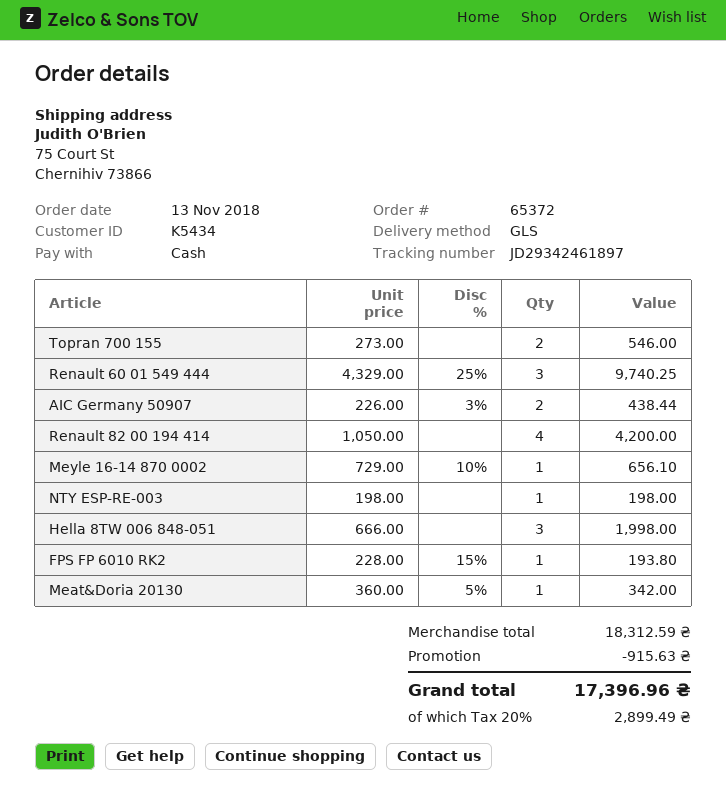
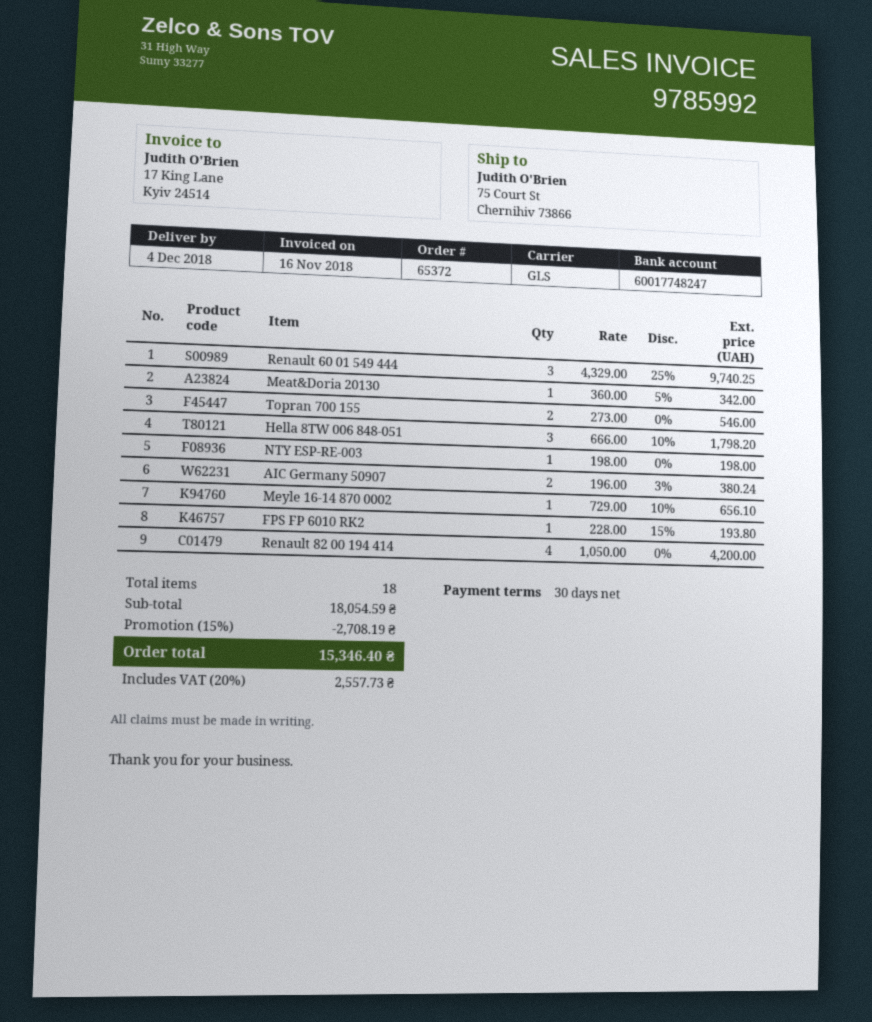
AIC Germany 50907: 2 x 226.00 - 3% = 438.44 -> 2 x 196.00 - 3% = 380.24
Hella 8TW 006 848-051: 3 x 666.00 = 1998.00 -> 3 x 666.00 - 10% = 1798.20
subtotal: 18312.59 -> 18054.59
discount: 915.63 -> 2708.19
tax: 20% = 2899.49 -> 20% = 2557.73
total: 17396.96 -> 15346.40

